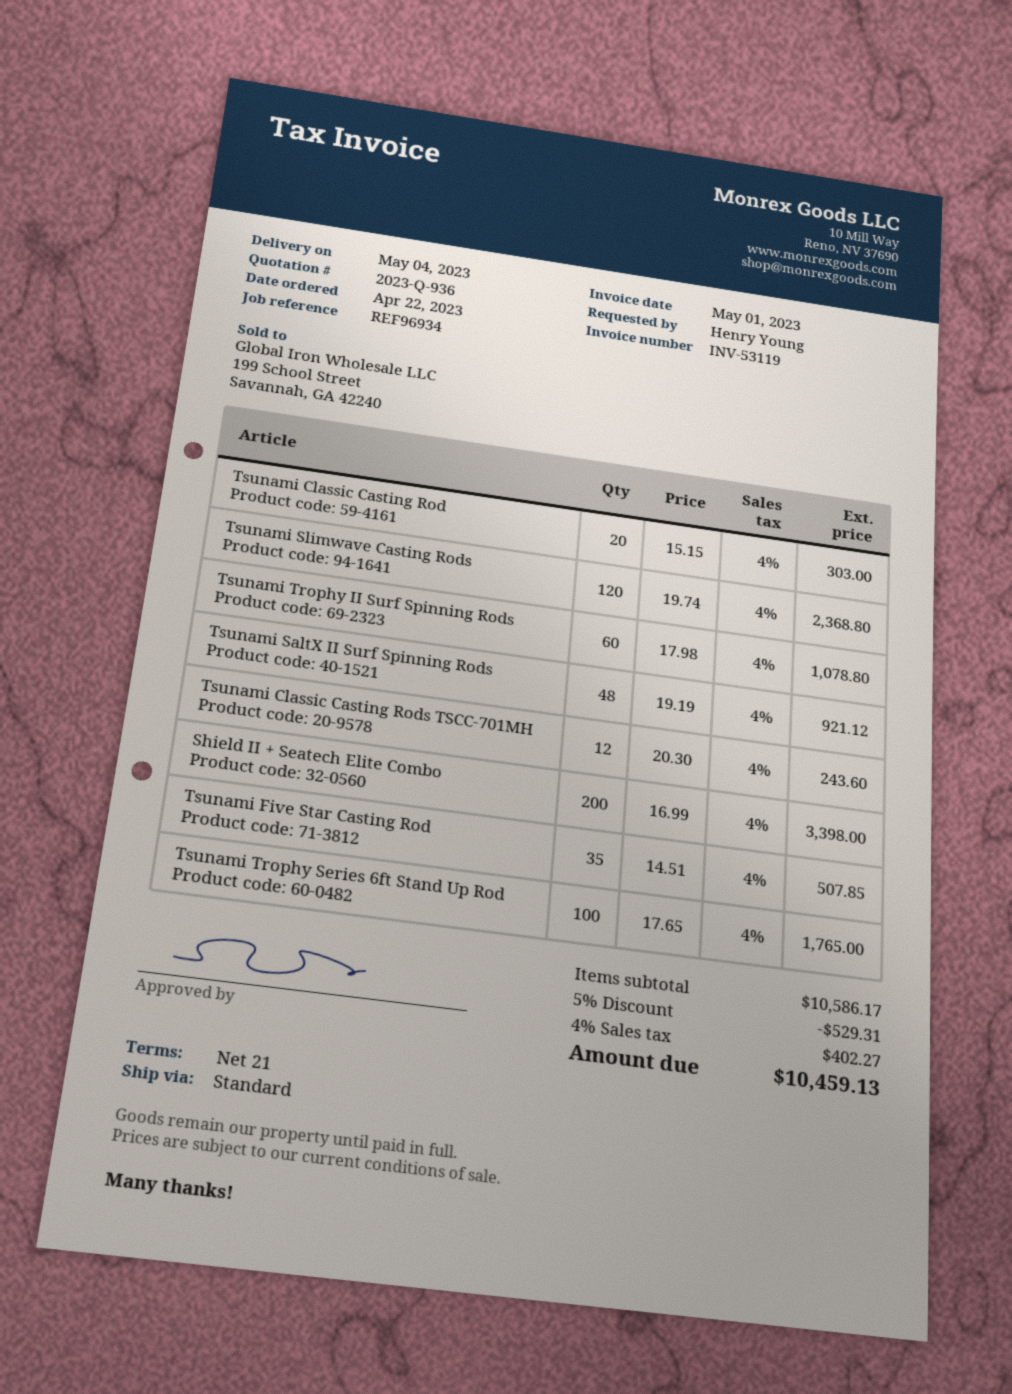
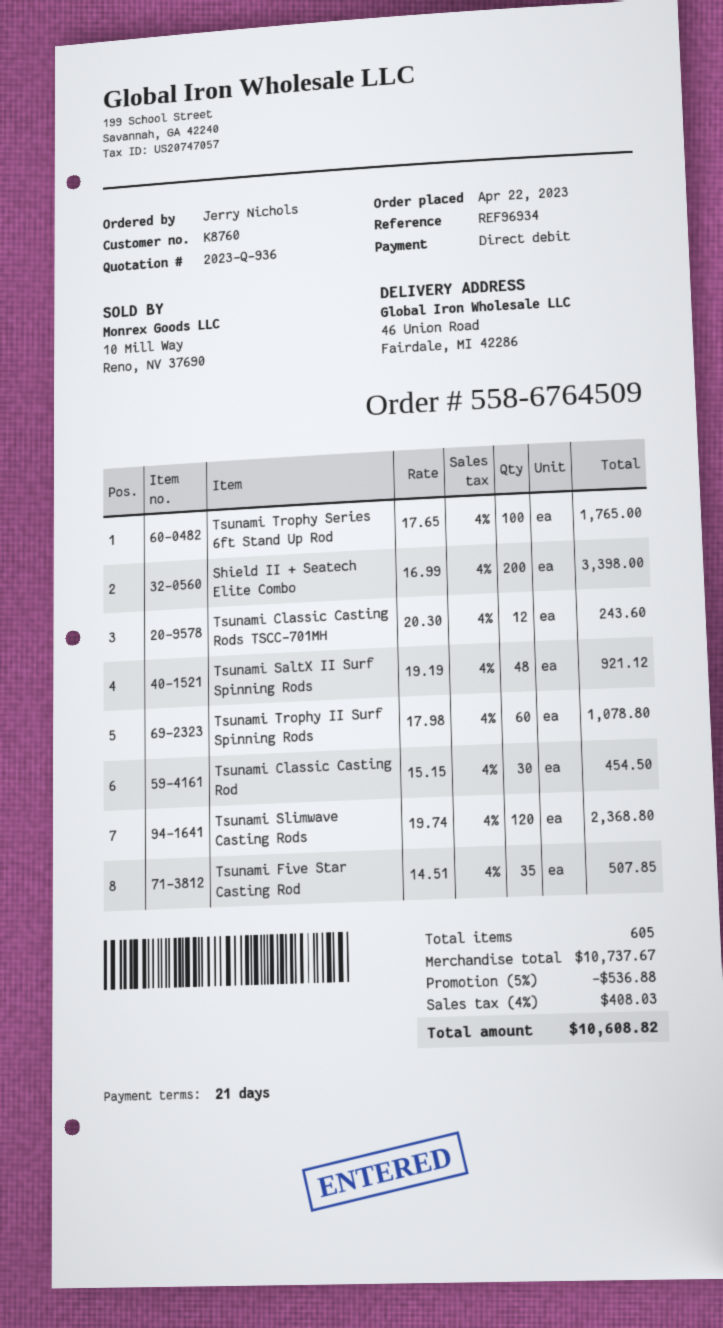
ordered by: Henry Young -> Jerry Nichols
Tsunami Classic Casting Rod: 20 x 15.15 = 303.00 -> 30 x 15.15 = 454.50
subtotal: 10586.17 -> 10737.67
discount: 5% = 529.31 -> 5% = 536.88
tax: 4% = 402.27 -> 4% = 408.03
total: 10459.13 -> 10608.82

